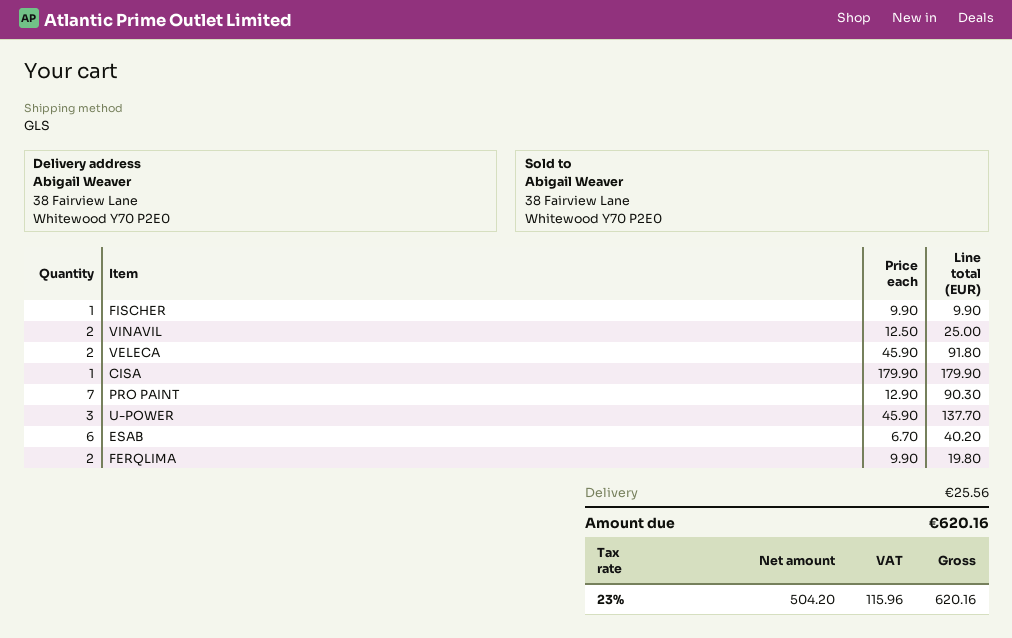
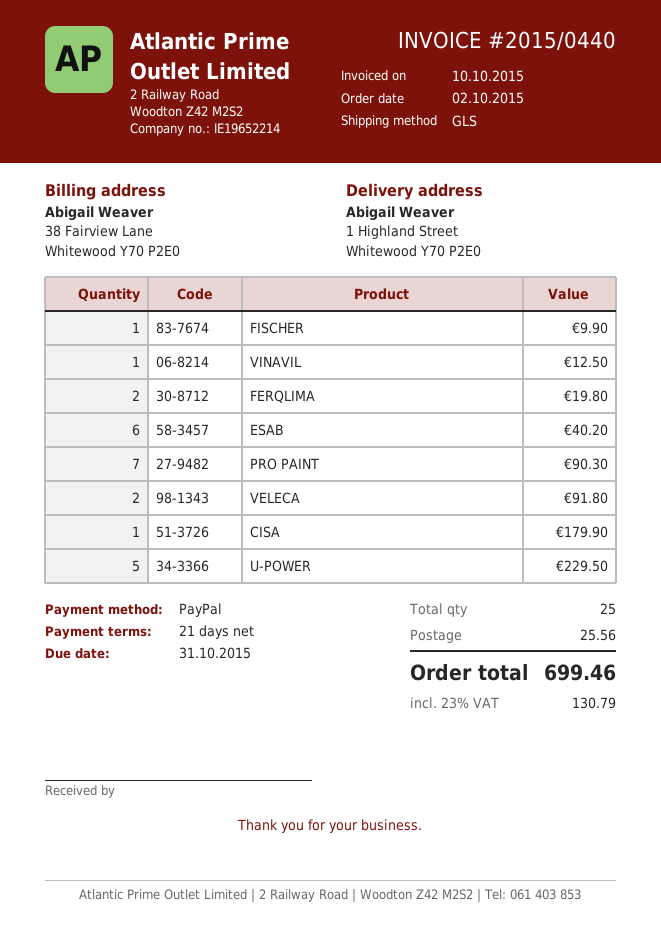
ship to: 38 Fairview Lane, Whitewood Y70 P2E0 -> 1 Highland Street, Whitewood Y70 P2E0
VINAVIL: 2 for 25.00 -> 1 for 12.50
U-POWER: 3 for 137.70 -> 5 for 229.50
tax: 23% = 115.96 -> 23% = 130.79
total: 620.16 -> 699.46

